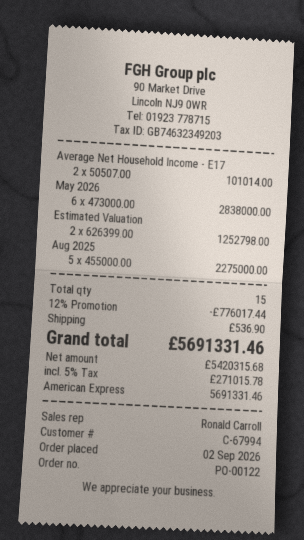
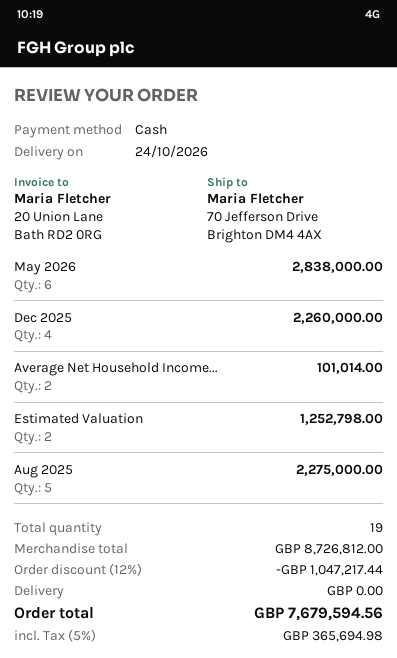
payment method: American Express -> cash
Dec 2025: none -> 4 for 2260000.00
total quantity: 15 -> 19
discount: 12% = 776017.44 -> 12% = 1047217.44
shipping: 536.90 -> 0.00
tax: 5% = 271015.78 -> 5% = 365694.98
total: 5691331.46 -> 7679594.56

